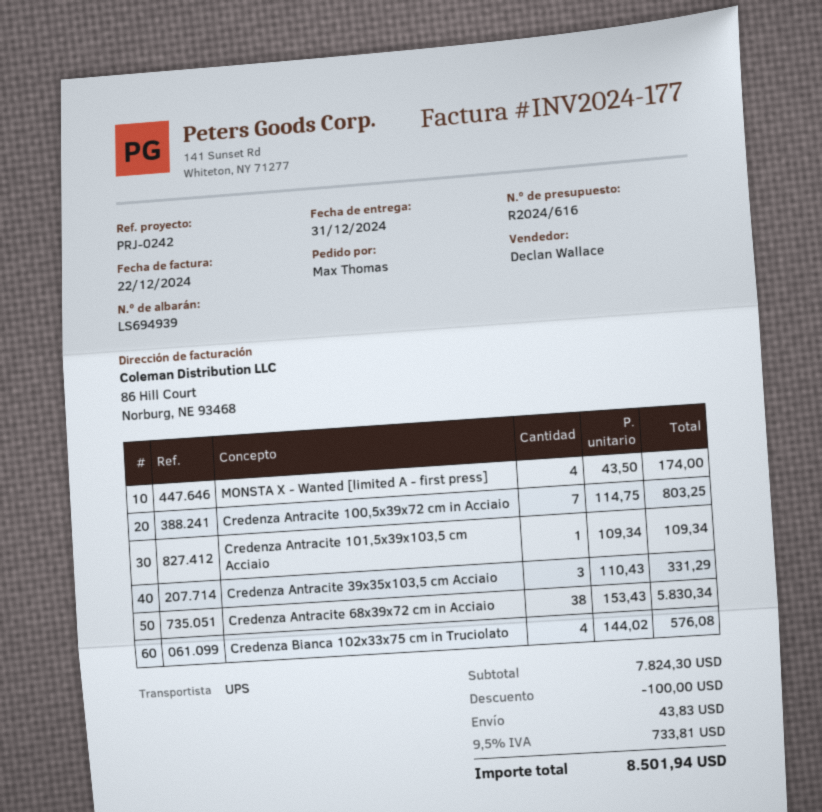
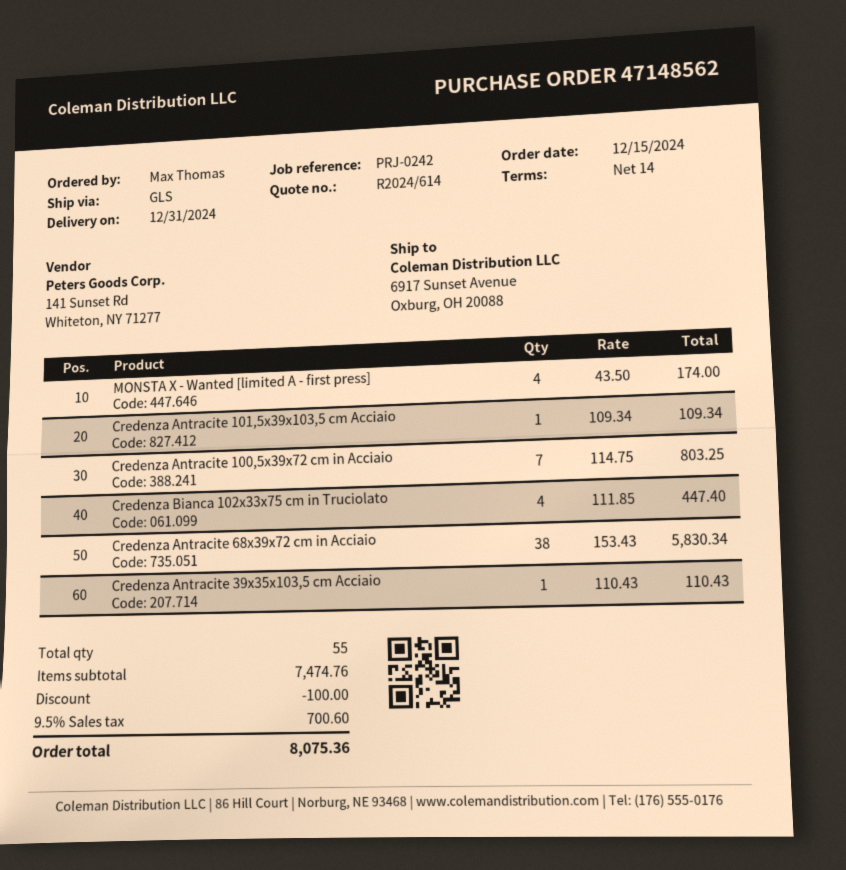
quote number: R2024/616 -> R2024/614
shipping method: UPS -> GLS
Credenza Antracite 39x35x103,5 cm Acciaio: 3 x 110.43 = 331.29 -> 1 x 110.43 = 110.43
Credenza Bianca 102x33x75 cm in Truciolato: 4 x 144.02 = 576.08 -> 4 x 111.85 = 447.40
subtotal: 7824.30 -> 7474.76
shipping: 43.83 -> none
tax: 9.5% = 733.81 -> 9.5% = 700.60
total: 8501.94 -> 8075.36

